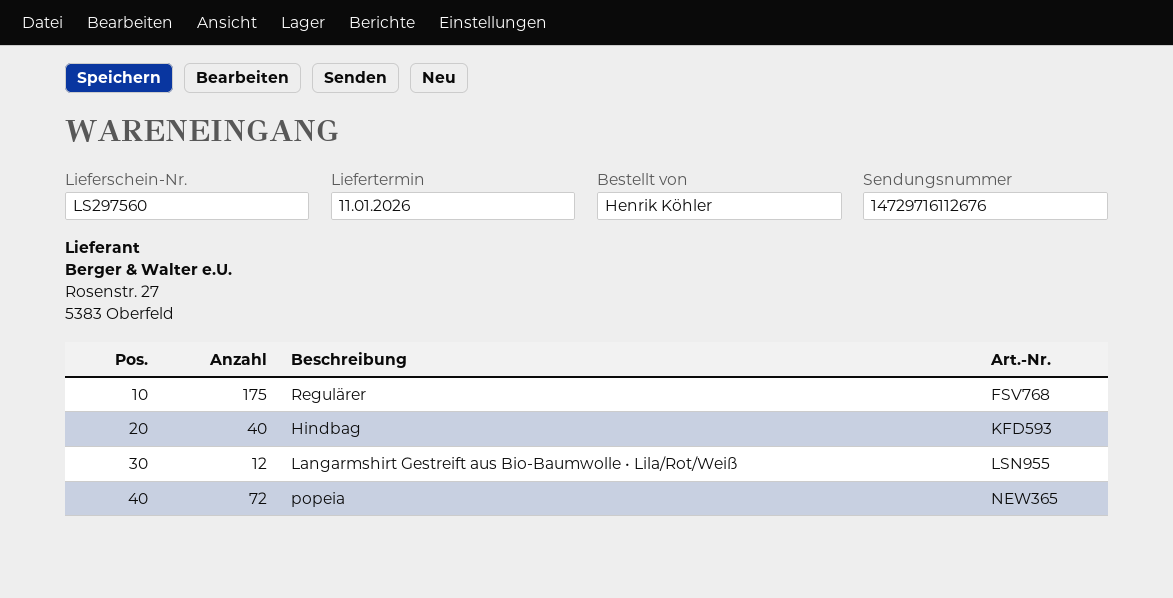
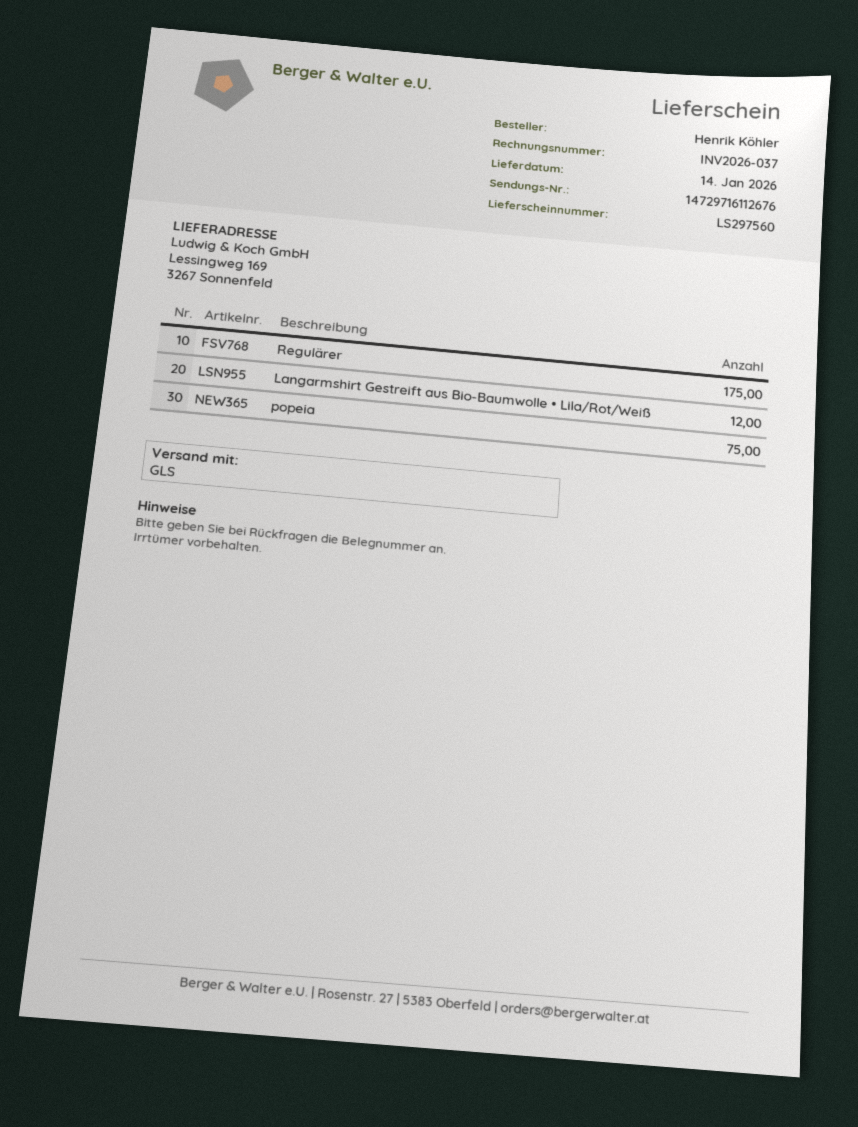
delivery date: 2026-01-11 -> 2026-01-14
Hindbag: 40 -> none
popeia: 72 -> 75

